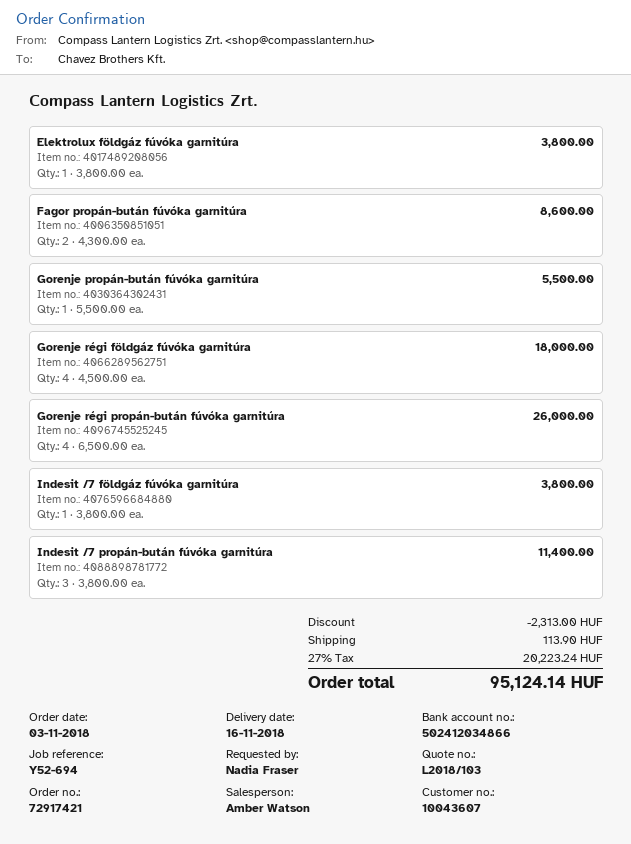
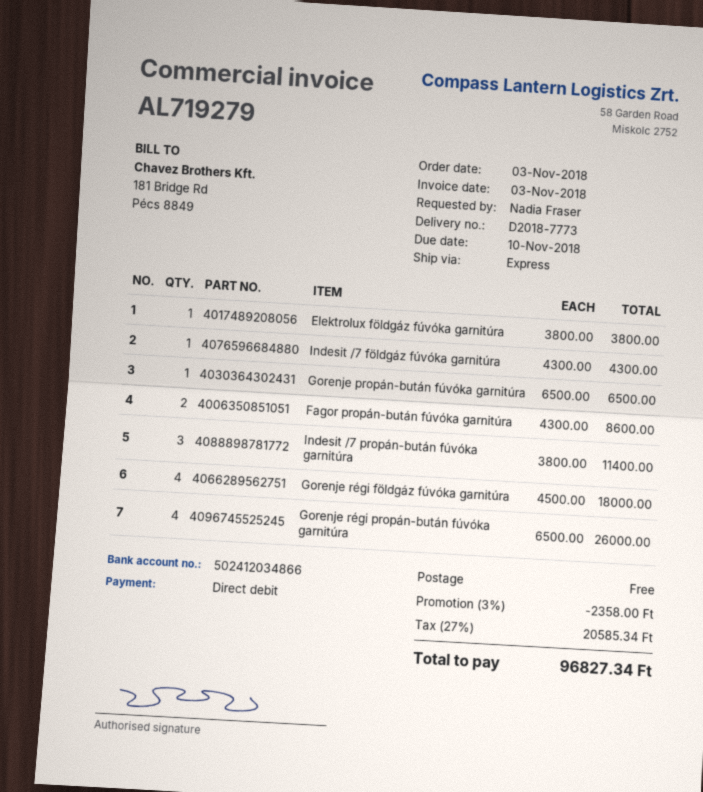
Gorenje propán-bután fúvóka garnitúra: 1 x 5500.00 = 5500.00 -> 1 x 6500.00 = 6500.00
Indesit /7 földgáz fúvóka garnitúra: 1 x 3800.00 = 3800.00 -> 1 x 4300.00 = 4300.00
discount: 2313.00 -> 2358.00
shipping: 113.90 -> 0.00
tax: 27% = 20223.24 -> 27% = 20585.34
total: 95124.14 -> 96827.34

